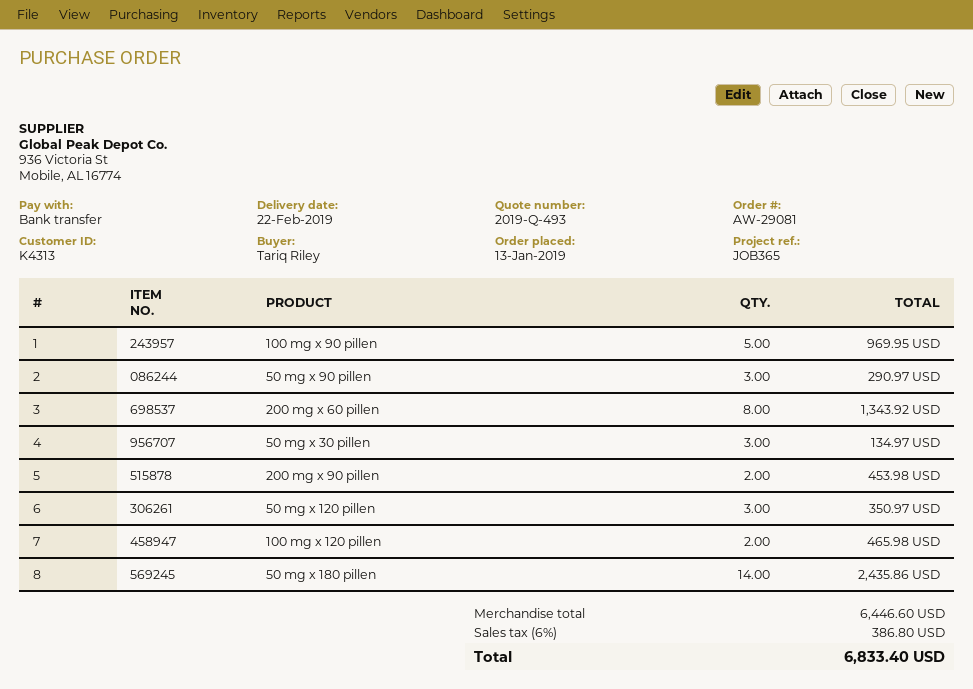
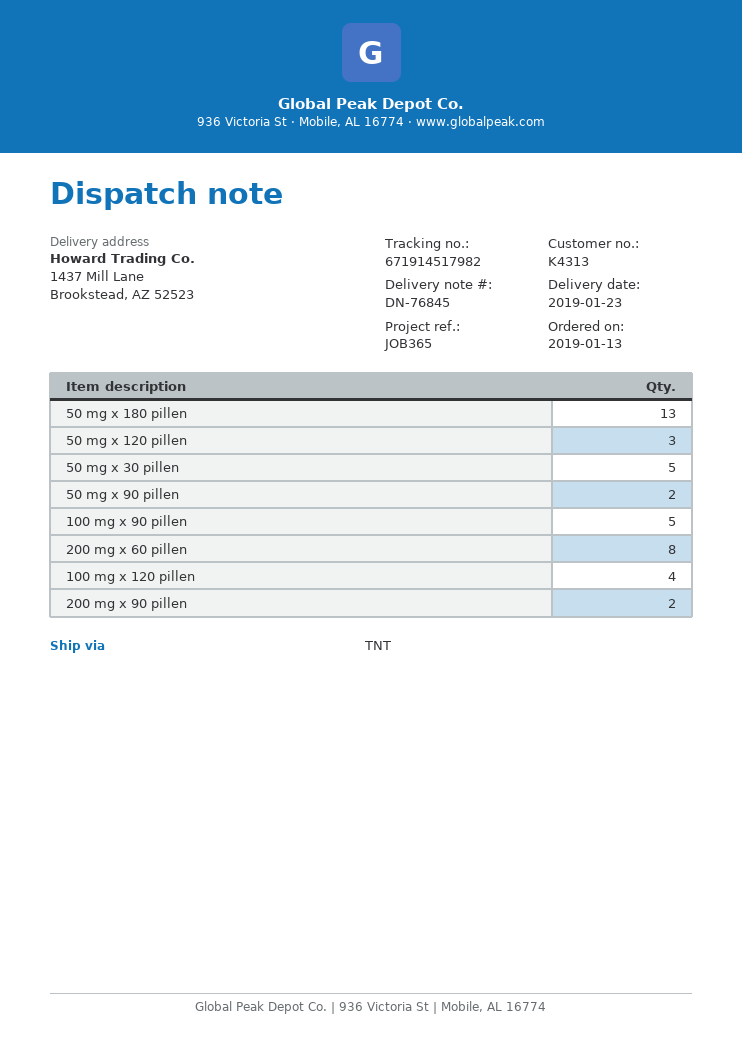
delivery date: 2019-02-22 -> 2019-01-23
50 mg x 90 pillen: 3 -> 2
50 mg x 30 pillen: 3 -> 5
100 mg x 120 pillen: 2 -> 4
50 mg x 180 pillen: 14 -> 13

